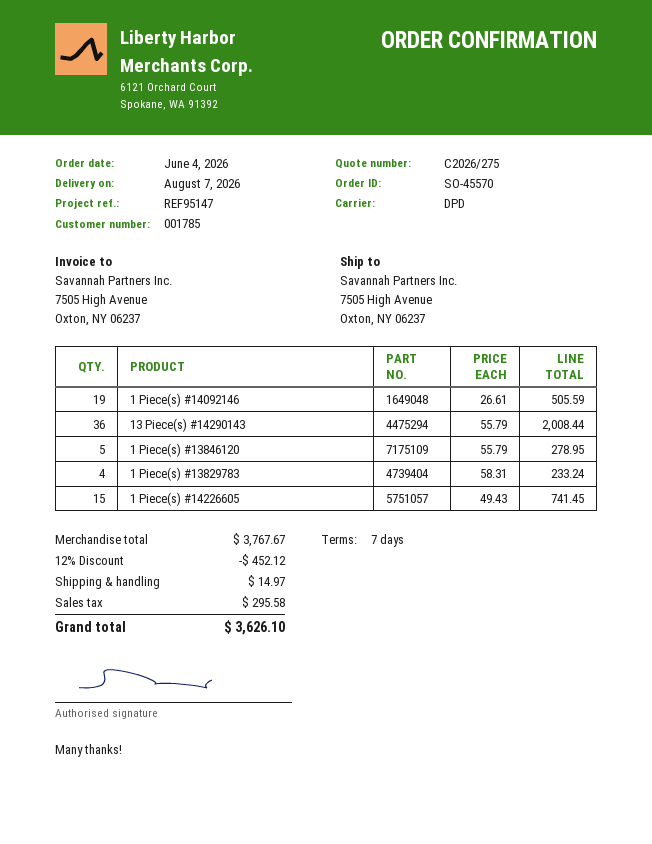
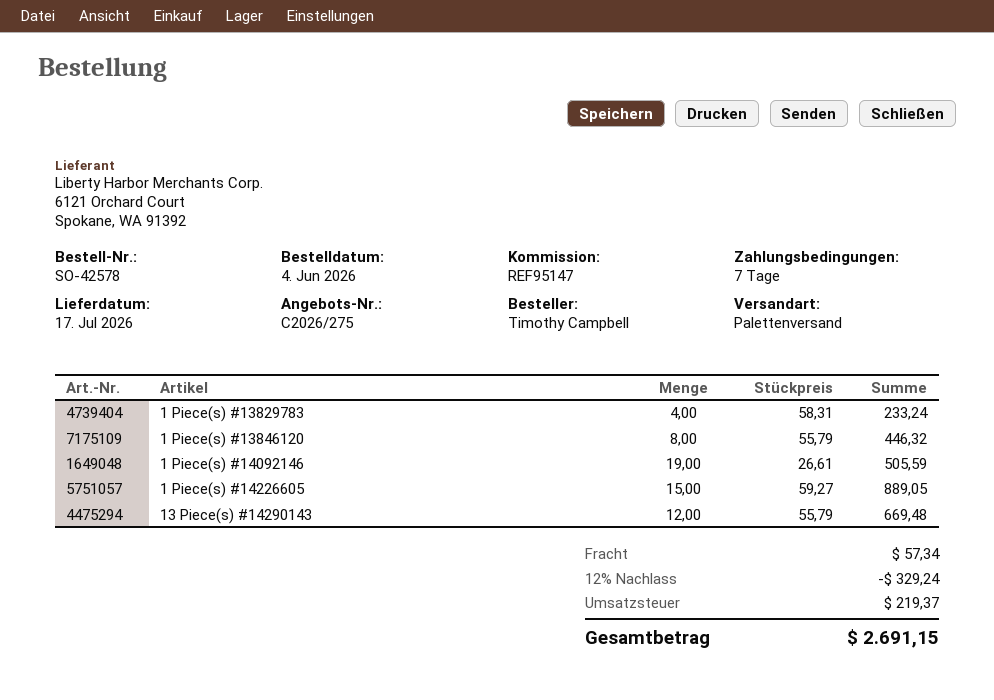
order number: SO-45570 -> SO-42578
delivery date: 2026-08-07 -> 2026-07-17
shipping method: DPD -> pallet freight
13 Piece(s) #14290143: 36 x 55.79 = 2008.44 -> 12 x 55.79 = 669.48
1 Piece(s) #13846120: 5 x 55.79 = 278.95 -> 8 x 55.79 = 446.32
1 Piece(s) #14226605: 15 x 49.43 = 741.45 -> 15 x 59.27 = 889.05
discount: 12% = 452.12 -> 12% = 329.24
shipping: 14.97 -> 57.34
tax: 295.58 -> 219.37
total: 3626.10 -> 2691.15

